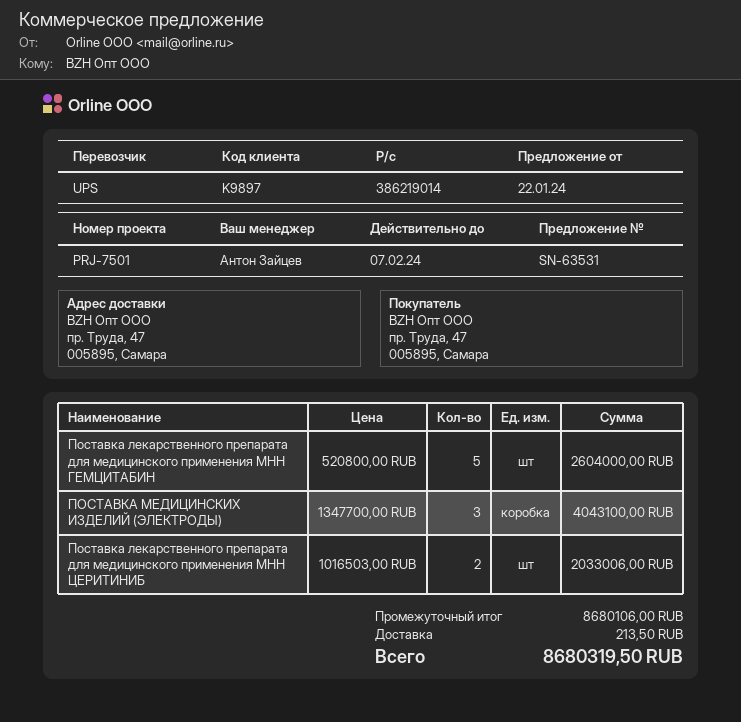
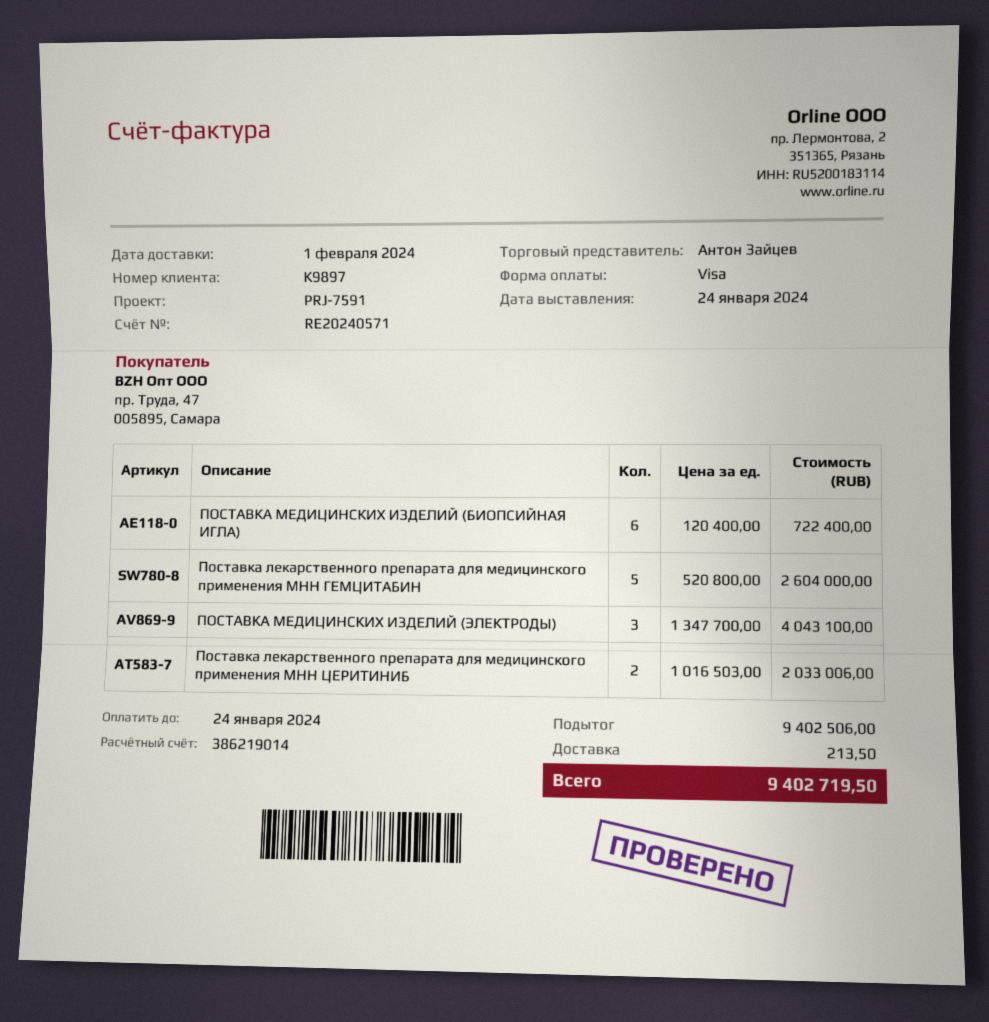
reference: PRJ-7501 -> PRJ-7591
ПОСТАВКА МЕДИЦИНСКИХ ИЗДЕЛИЙ (БИОПСИЙНАЯ ИГЛА): none -> 6 x 120400.00 = 722400.00
subtotal: 8680106.00 -> 9402506.00
total: 8680319.50 -> 9402719.50

